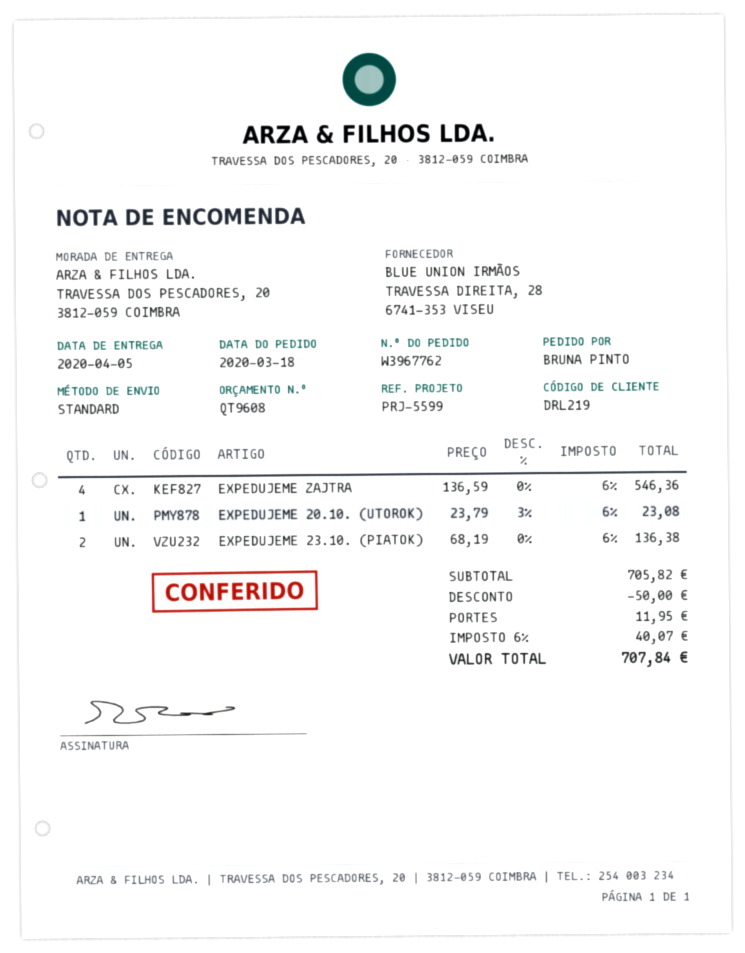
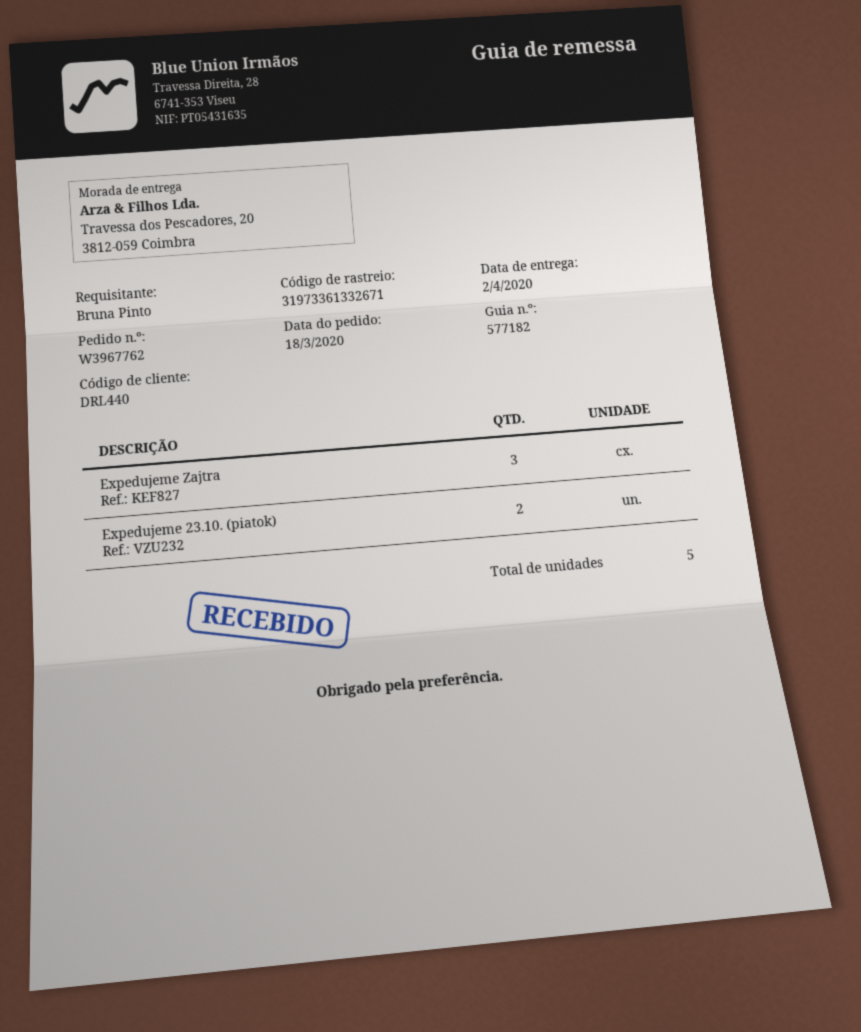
delivery date: 2020-04-05 -> 2020-04-02
customer number: DRL219 -> DRL440
EXPEDUJEME ZAJTRA: 4 -> 3
EXPEDUJEME 20.10. (UTOROK): 1 -> none

